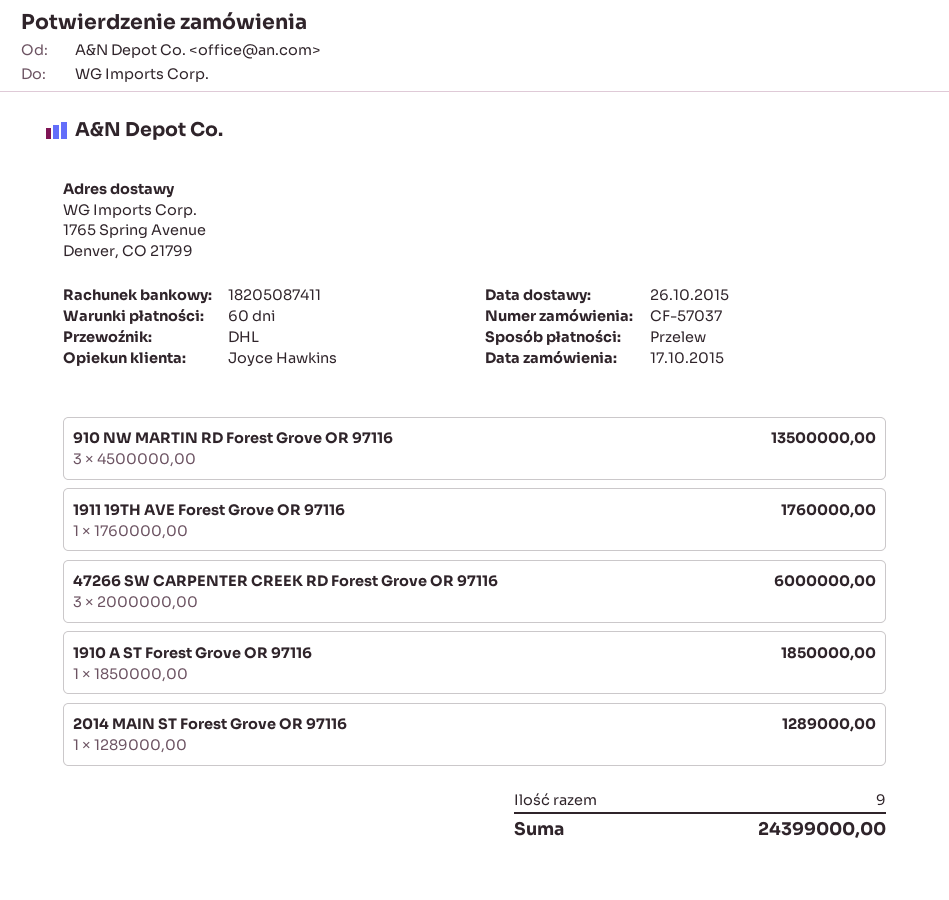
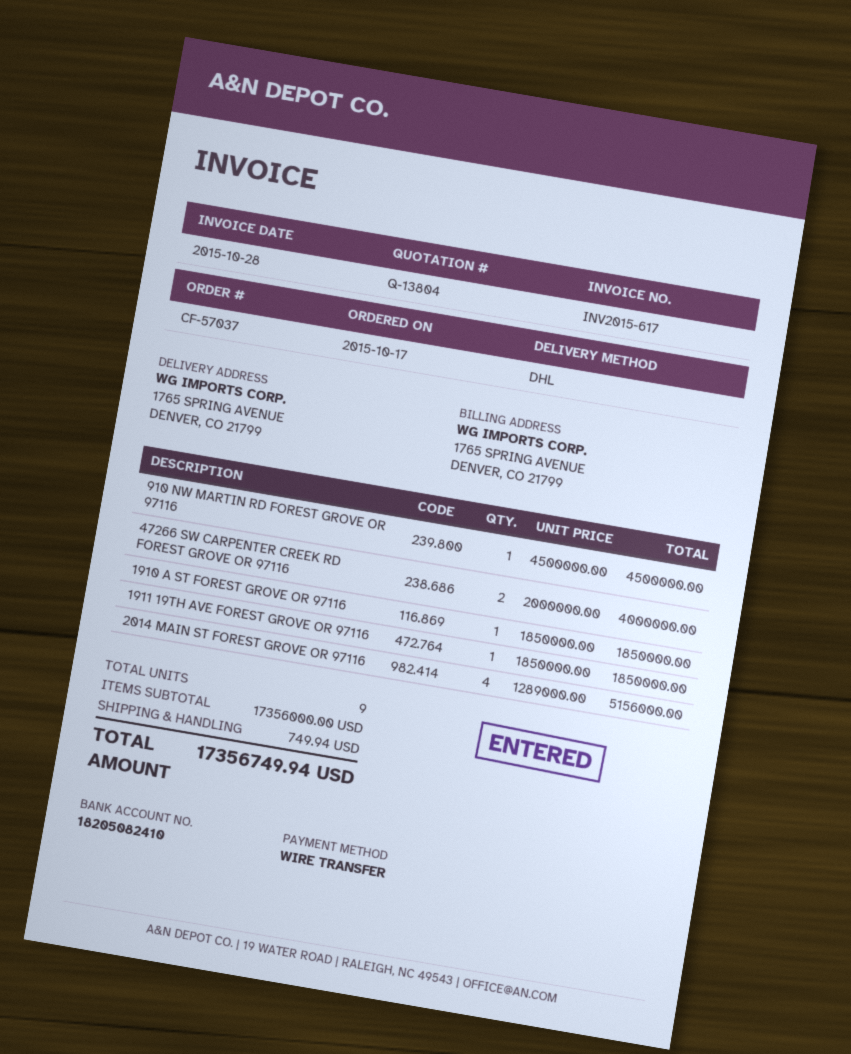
bank account: 18205087411 -> 18205082410
910 NW MARTIN RD Forest Grove OR 97116: 3 x 4500000.00 = 13500000.00 -> 1 x 4500000.00 = 4500000.00
1911 19TH AVE Forest Grove OR 97116: 1 x 1760000.00 = 1760000.00 -> 1 x 1850000.00 = 1850000.00
47266 SW CARPENTER CREEK RD Forest Grove OR 97116: 3 x 2000000.00 = 6000000.00 -> 2 x 2000000.00 = 4000000.00
2014 MAIN ST Forest Grove OR 97116: 1 x 1289000.00 = 1289000.00 -> 4 x 1289000.00 = 5156000.00
shipping: none -> 749.94
total: 24399000.00 -> 17356749.94

